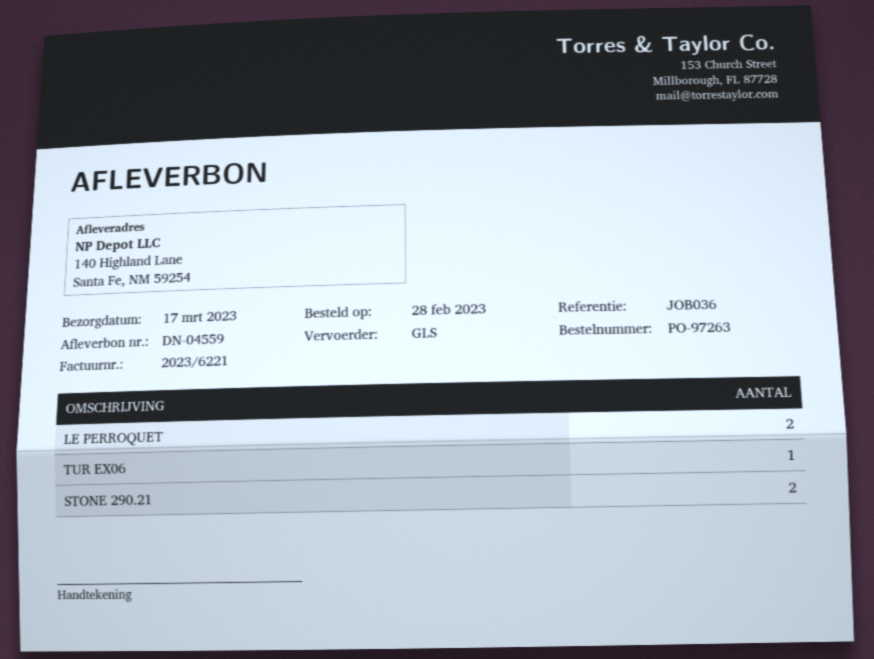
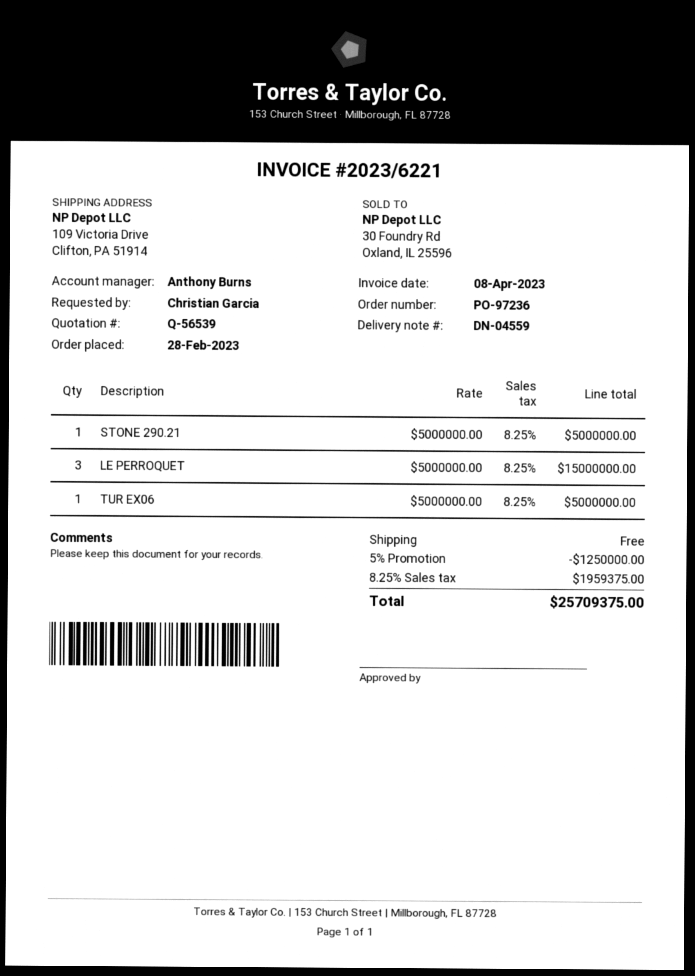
order number: PO-97263 -> PO-97236
ship to: 140 Highland Lane, Santa Fe, NM 59254 -> 109 Victoria Drive, Clifton, PA 51914
LE PERROQUET: 2 -> 3
STONE 290.21: 2 -> 1

